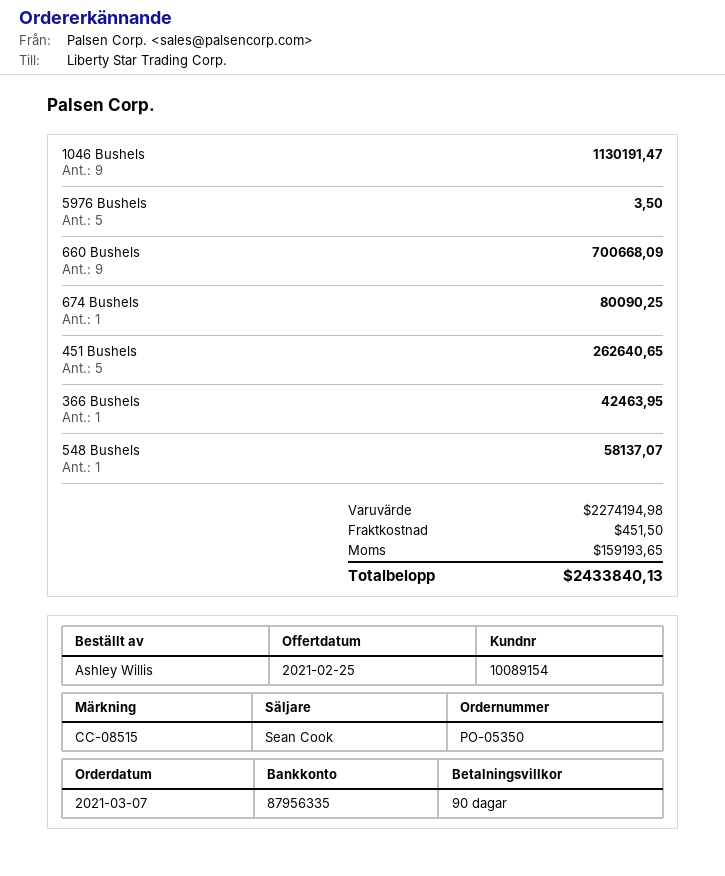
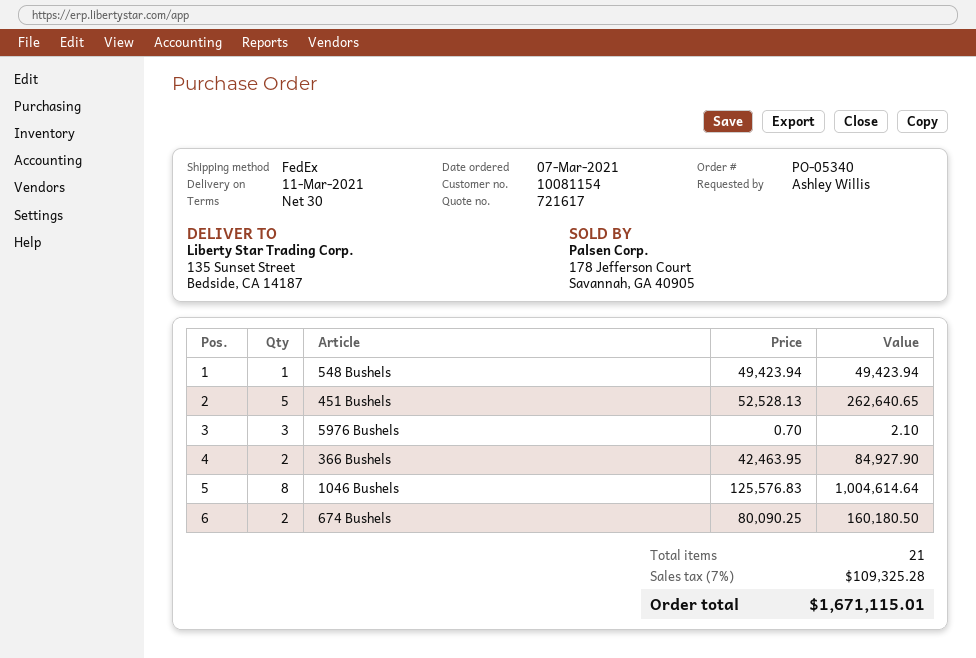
order number: PO-05350 -> PO-05340
payment terms: 90 days -> 30 days
customer number: 10089154 -> 10081154
1046 Bushels: 9 for 1130191.47 -> 8 for 1004614.64
5976 Bushels: 5 for 3.50 -> 3 for 2.10
660 Bushels: 9 for 700668.09 -> none
674 Bushels: 1 for 80090.25 -> 2 for 160180.50
366 Bushels: 1 for 42463.95 -> 2 for 84927.90
548 Bushels: 1 for 58137.07 -> 1 for 49423.94
shipping: 451.50 -> none
tax: 159193.65 -> 109325.28
total: 2433840.13 -> 1671115.01

